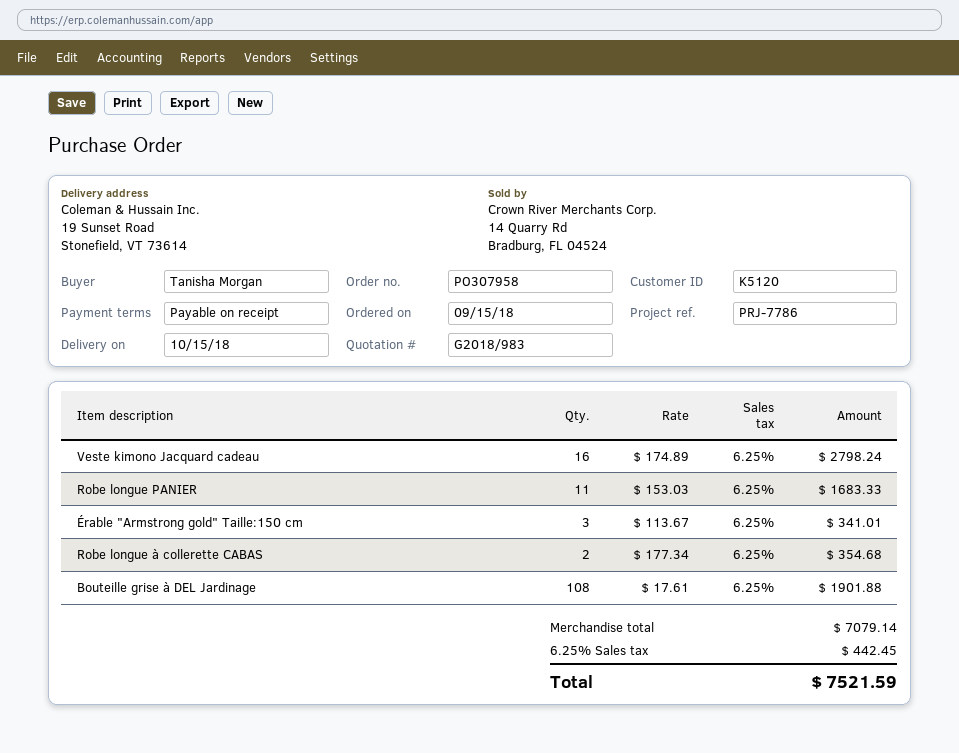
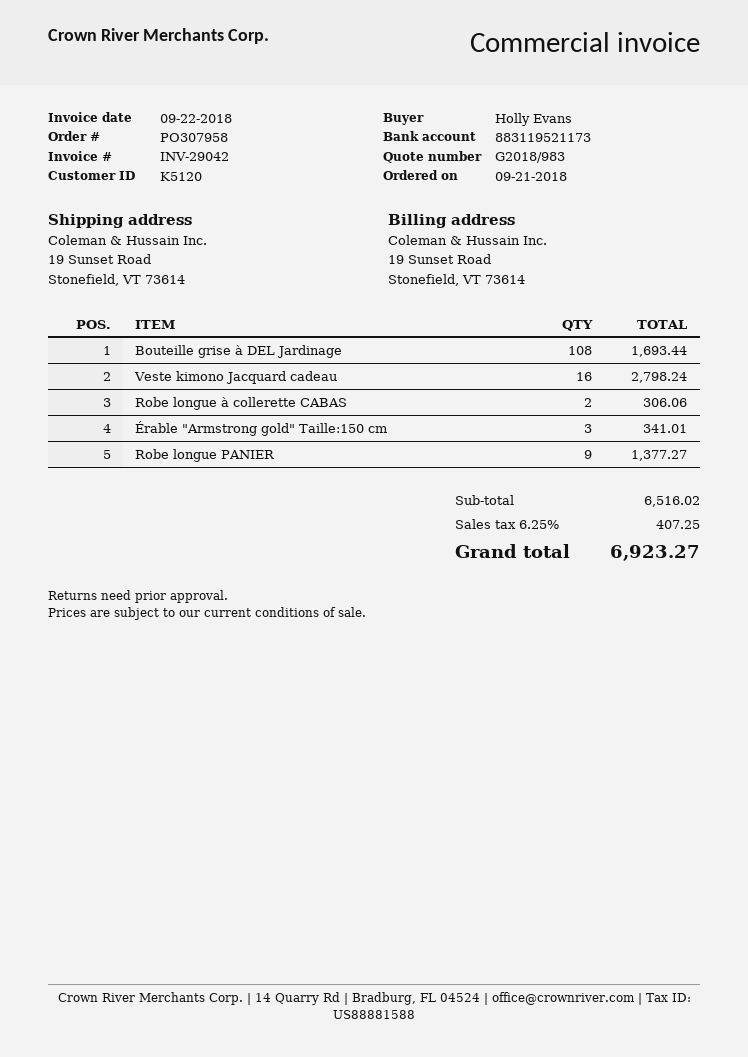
order date: 2018-09-15 -> 2018-09-21
ordered by: Tanisha Morgan -> Holly Evans
Robe longue PANIER: 11 for 1683.33 -> 9 for 1377.27
Robe longue à collerette CABAS: 2 for 354.68 -> 2 for 306.06
Bouteille grise à DEL Jardinage: 108 for 1901.88 -> 108 for 1693.44
subtotal: 7079.14 -> 6516.02
tax: 6.25% = 442.45 -> 6.25% = 407.25
total: 7521.59 -> 6923.27

